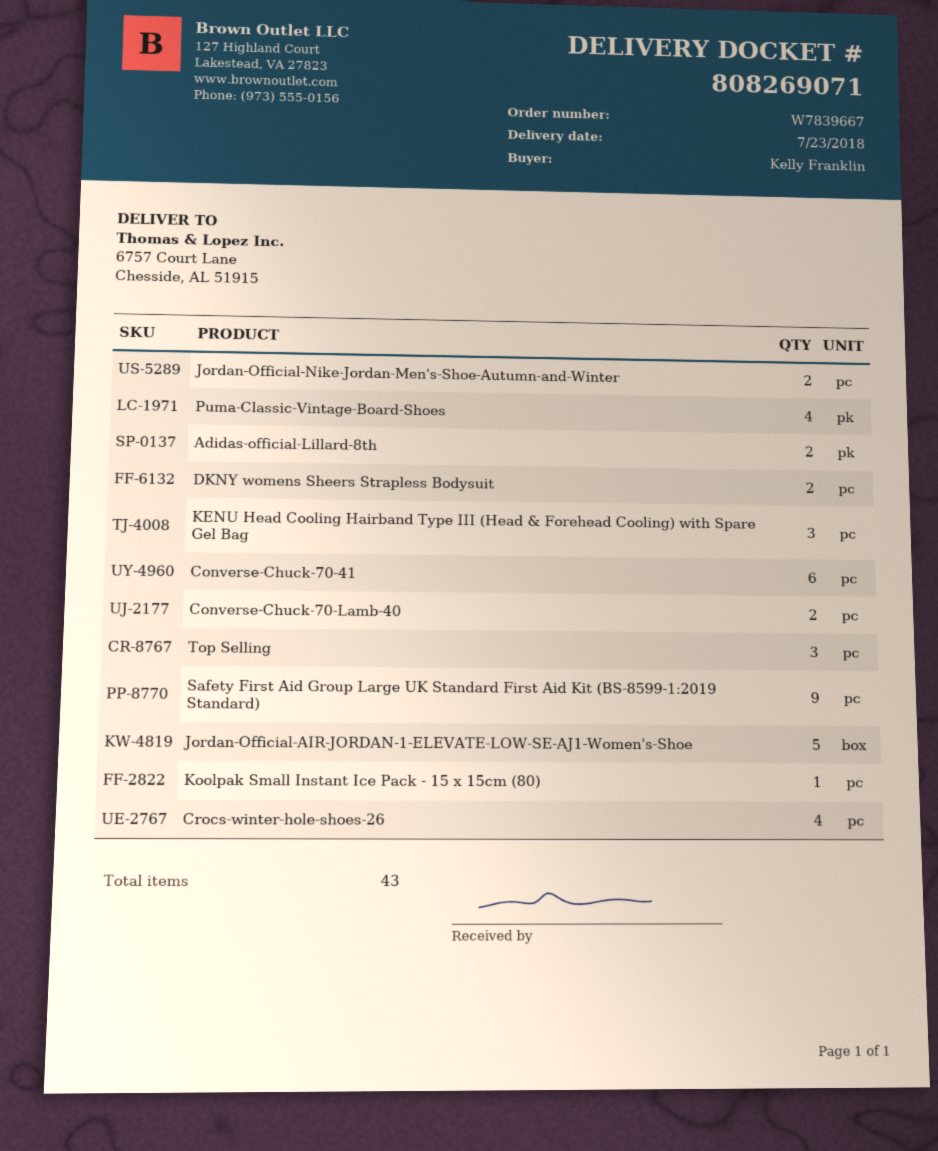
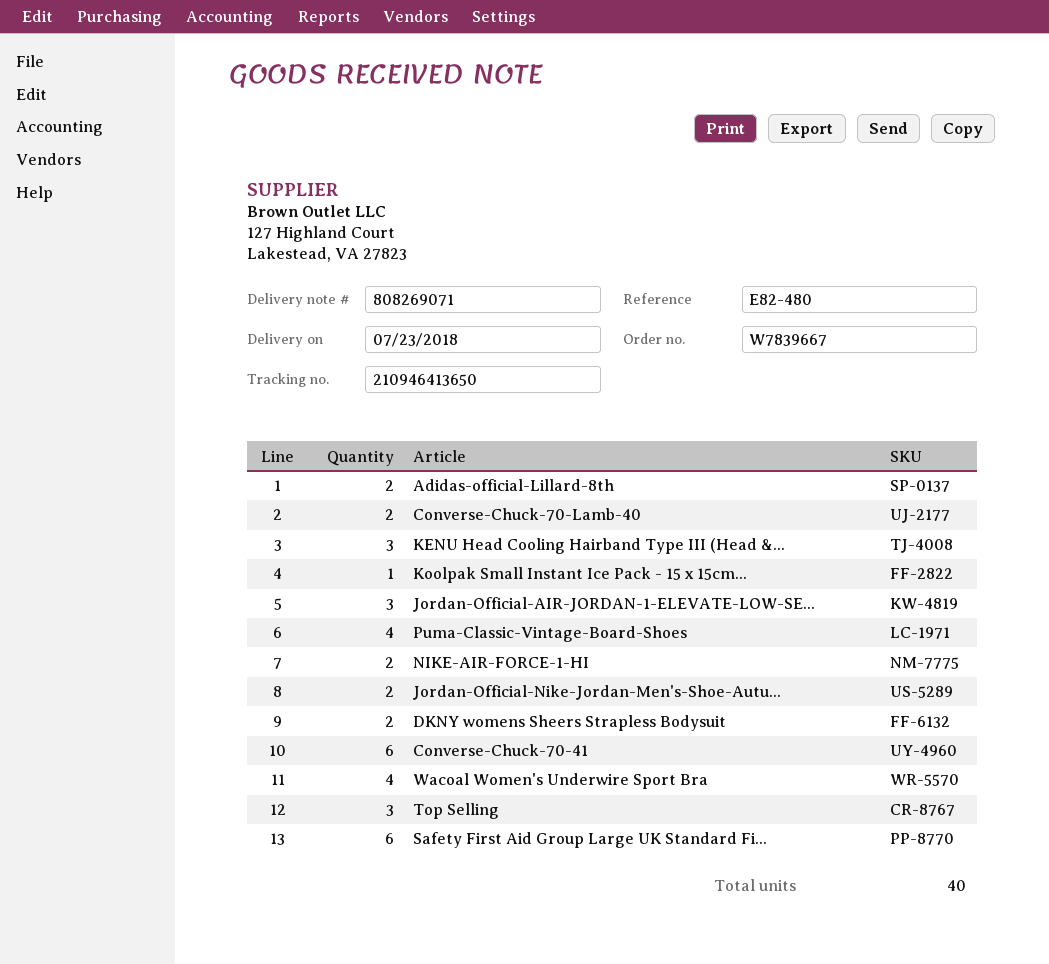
Safety First Aid Group Large UK Standard First Aid Kit (BS-8599-1:2019 Standard): 9 -> 6
Jordan-Official-AIR-JORDAN-1-ELEVATE-LOW-SE-AJ1-Women's-Shoe: 5 -> 3
Crocs-winter-hole-shoes-26: 4 -> none
NIKE-AIR-FORCE-1-HI: none -> 2
Wacoal Women's Underwire Sport Bra: none -> 4
total quantity: 43 -> 40

